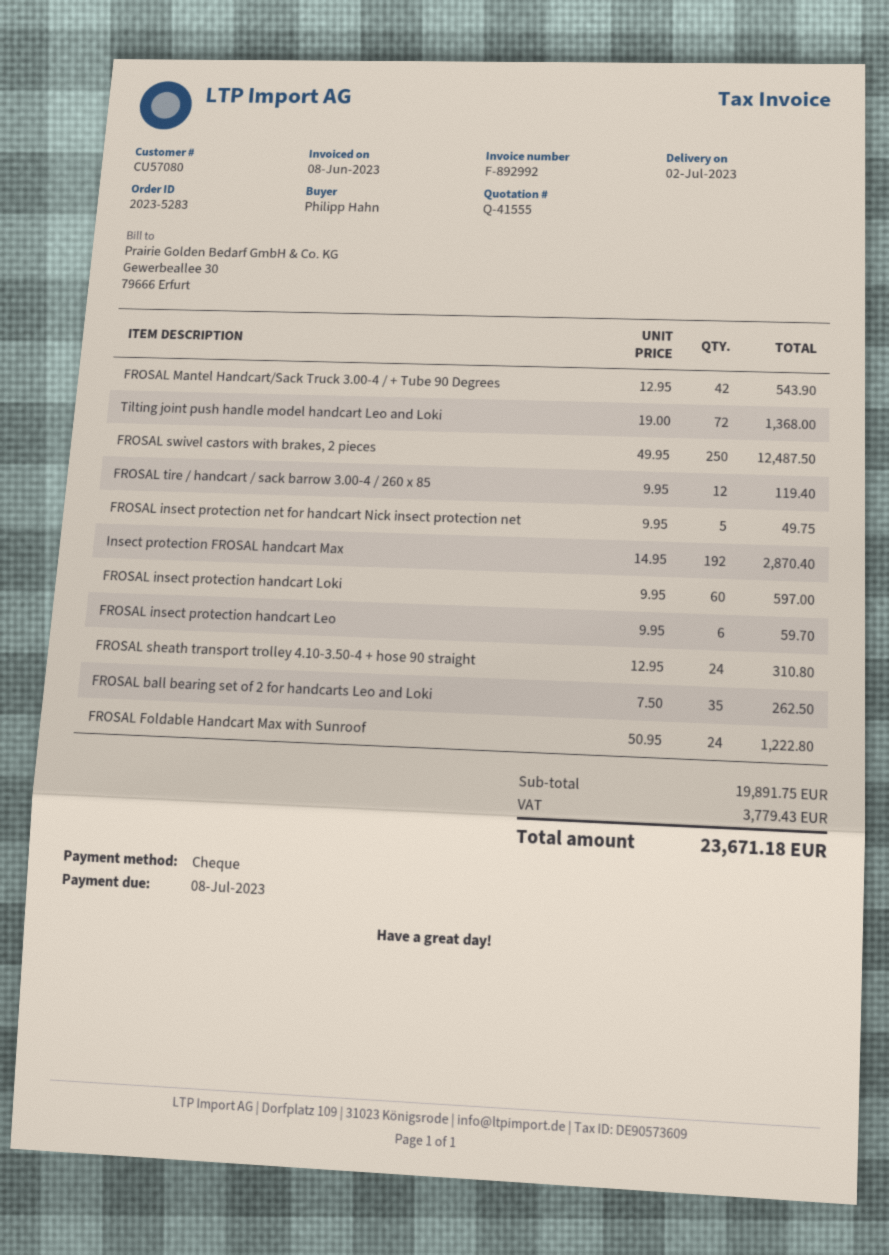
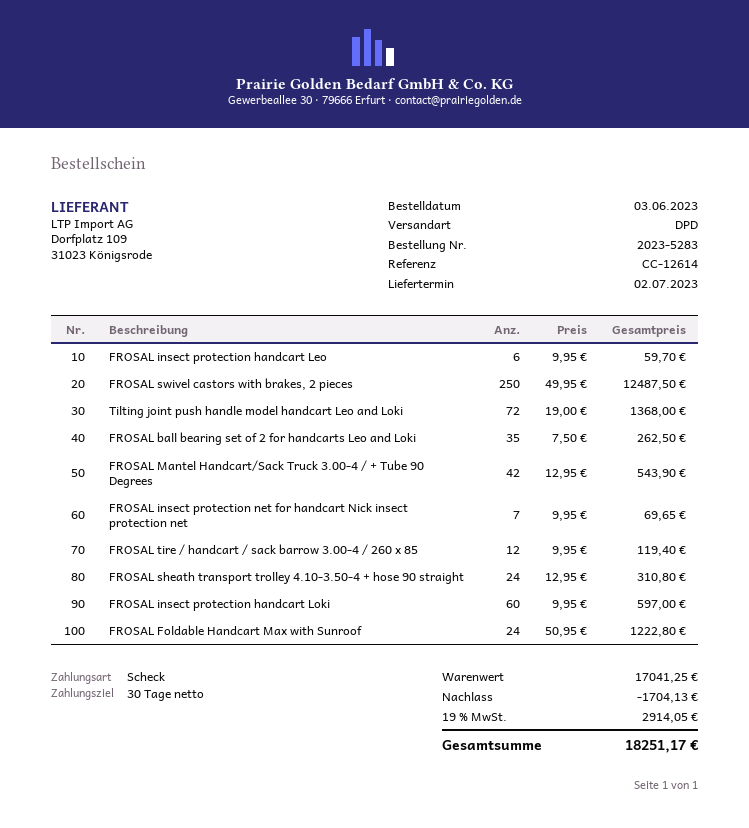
FROSAL insect protection net for handcart Nick insect protection net: 5 x 9.95 = 49.75 -> 7 x 9.95 = 69.65
Insect protection FROSAL handcart Max: 192 x 14.95 = 2870.40 -> none
subtotal: 19891.75 -> 17041.25
discount: none -> 1704.13
tax: 3779.43 -> 2914.05
total: 23671.18 -> 18251.17

